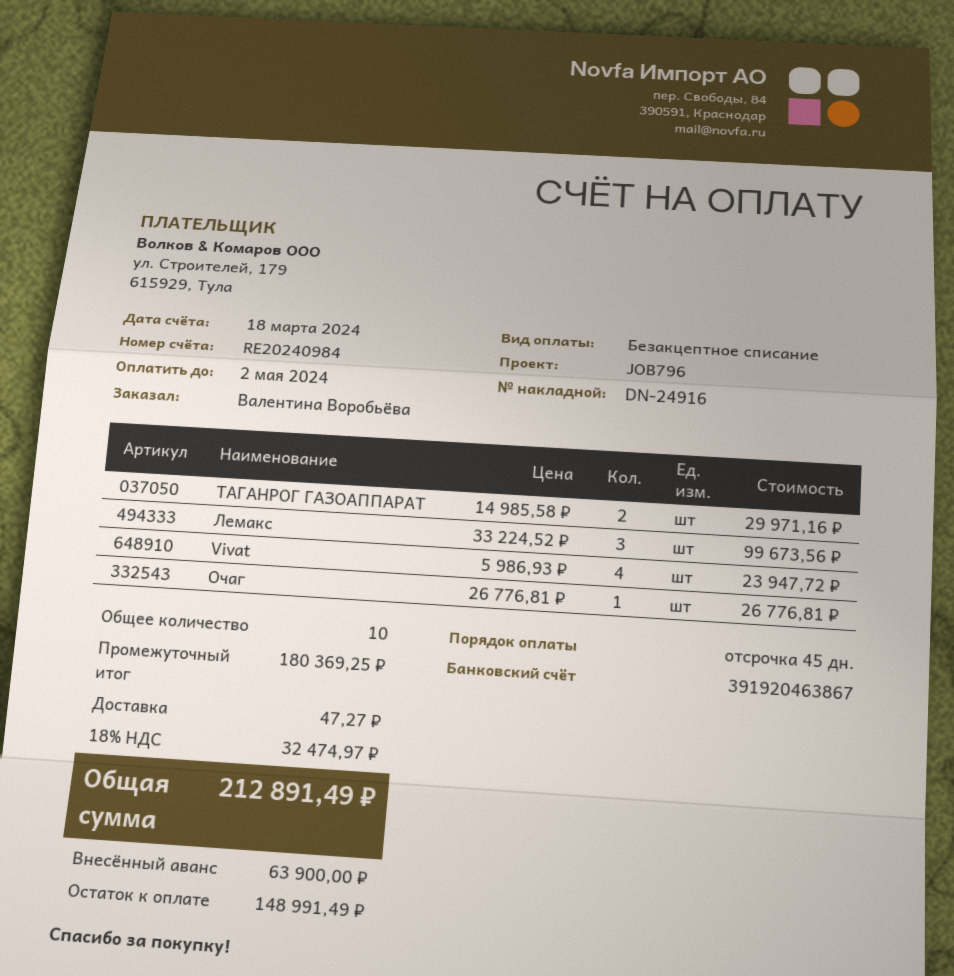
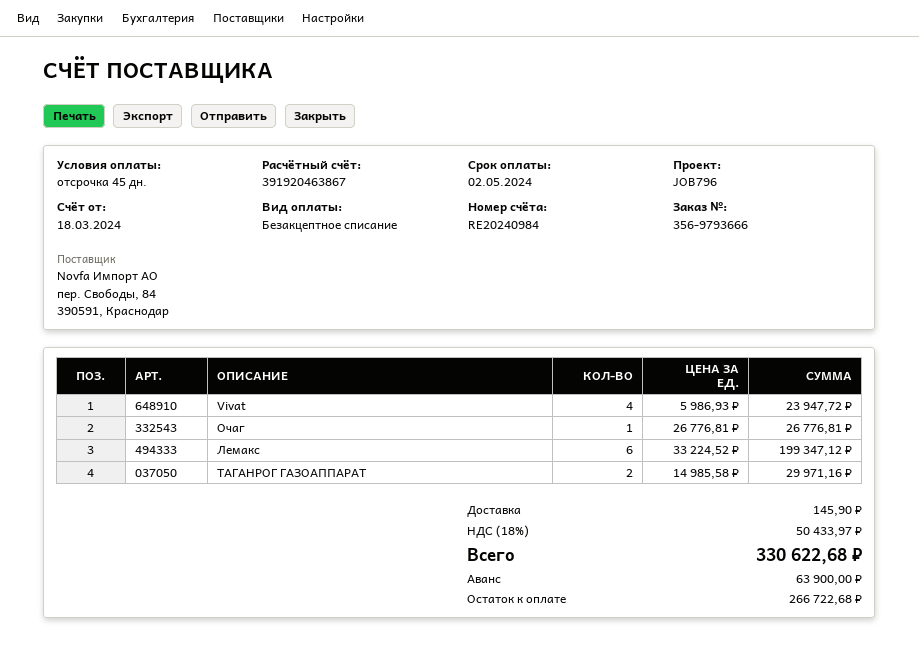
Лемакс: 3 x 33224.52 = 99673.56 -> 6 x 33224.52 = 199347.12
shipping: 47.27 -> 145.90
tax: 18% = 32474.97 -> 18% = 50433.97
total: 212891.49 -> 330622.68
balance: 148991.49 -> 266722.68

